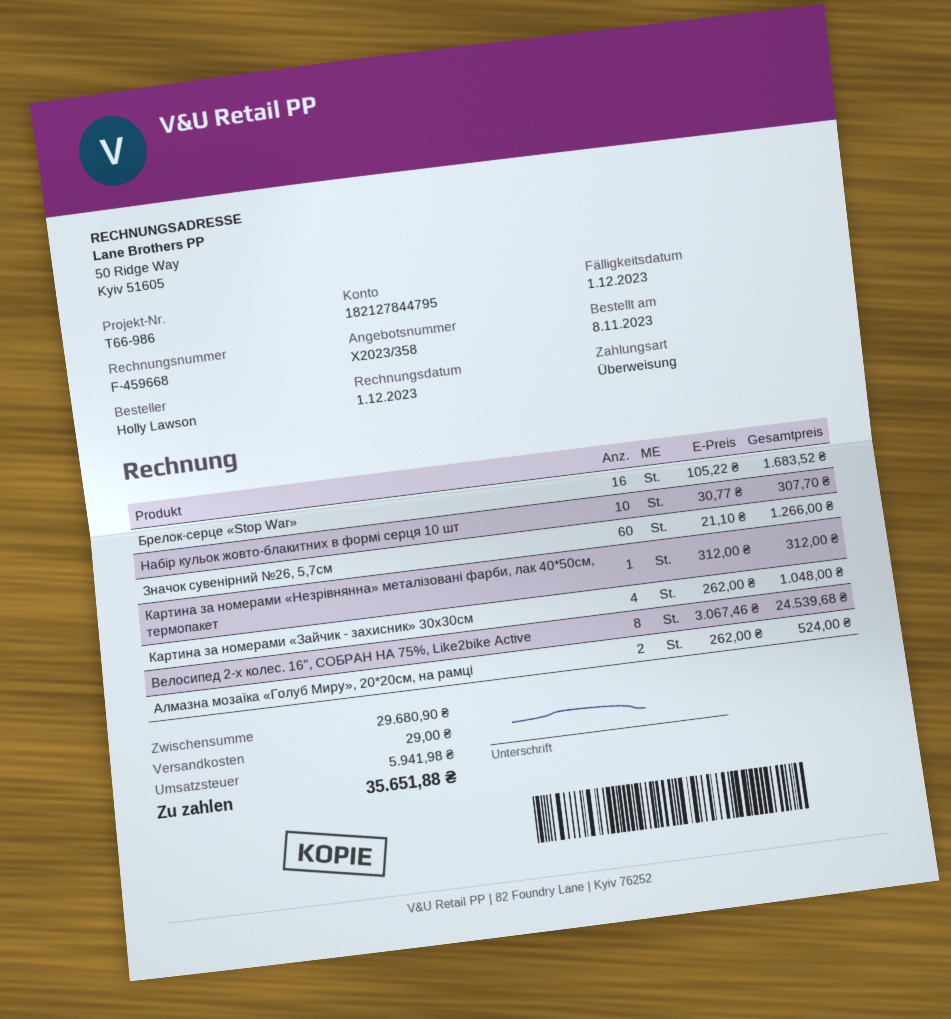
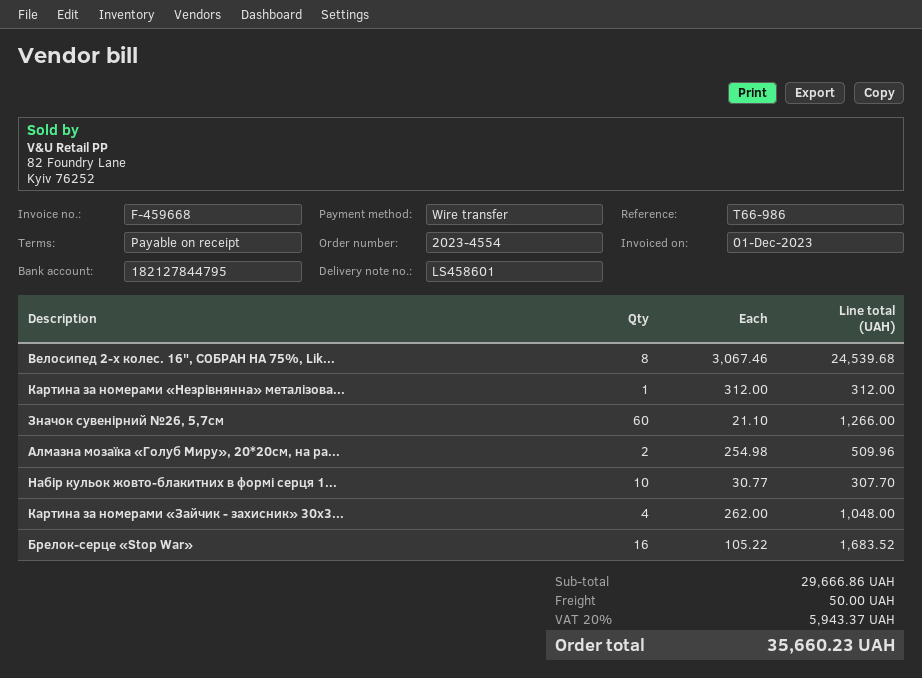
Алмазна мозаїка «Голуб Миру», 20*20см, на рамці: 2 x 262.00 = 524.00 -> 2 x 254.98 = 509.96
subtotal: 29680.90 -> 29666.86
shipping: 29.00 -> 50.00
tax: 5941.98 -> 5943.37
total: 35651.88 -> 35660.23

